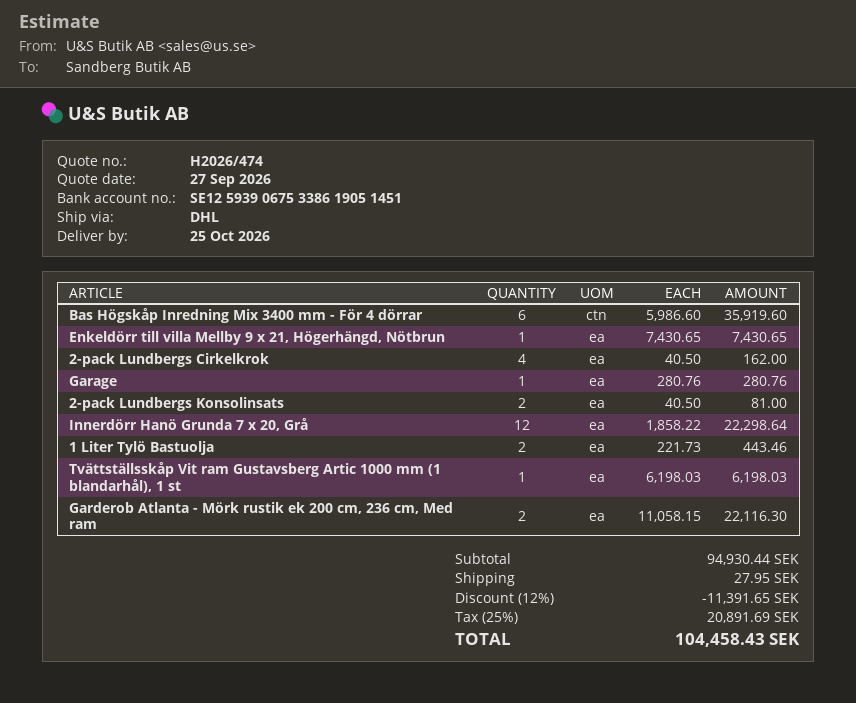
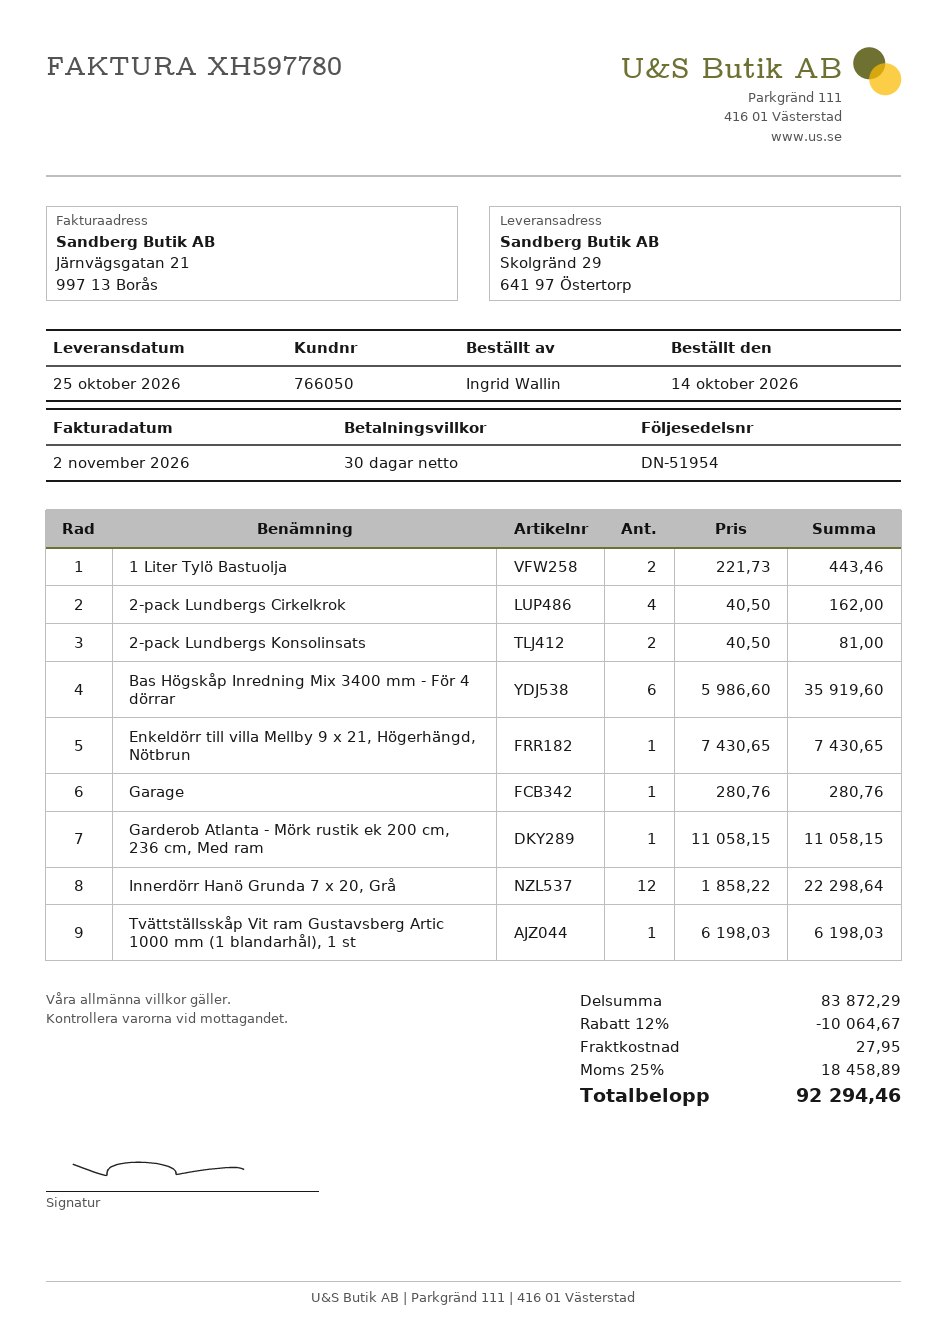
Garderob Atlanta - Mörk rustik ek 200 cm, 236 cm, Med ram: 2 x 11058.15 = 22116.30 -> 1 x 11058.15 = 11058.15
subtotal: 94930.44 -> 83872.29
discount: 12% = 11391.65 -> 12% = 10064.67
tax: 25% = 20891.69 -> 25% = 18458.89
total: 104458.43 -> 92294.46

